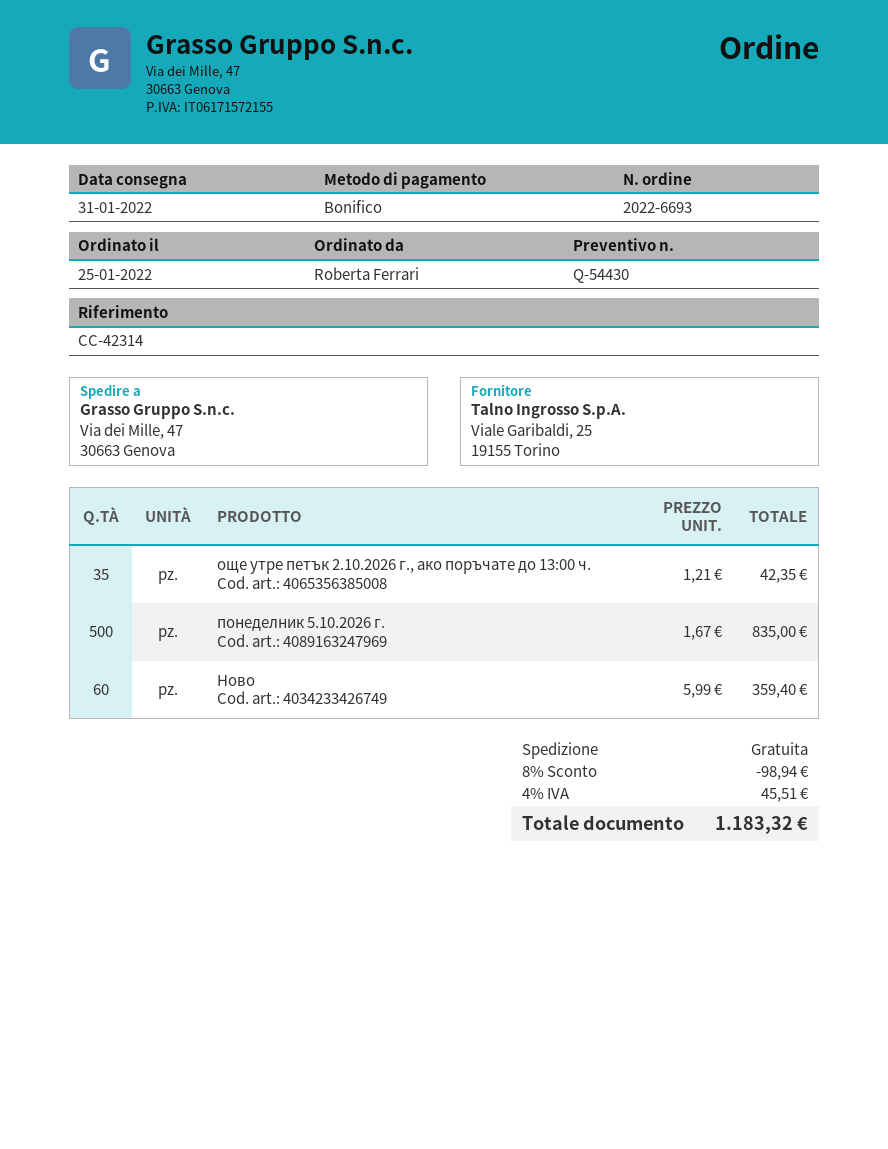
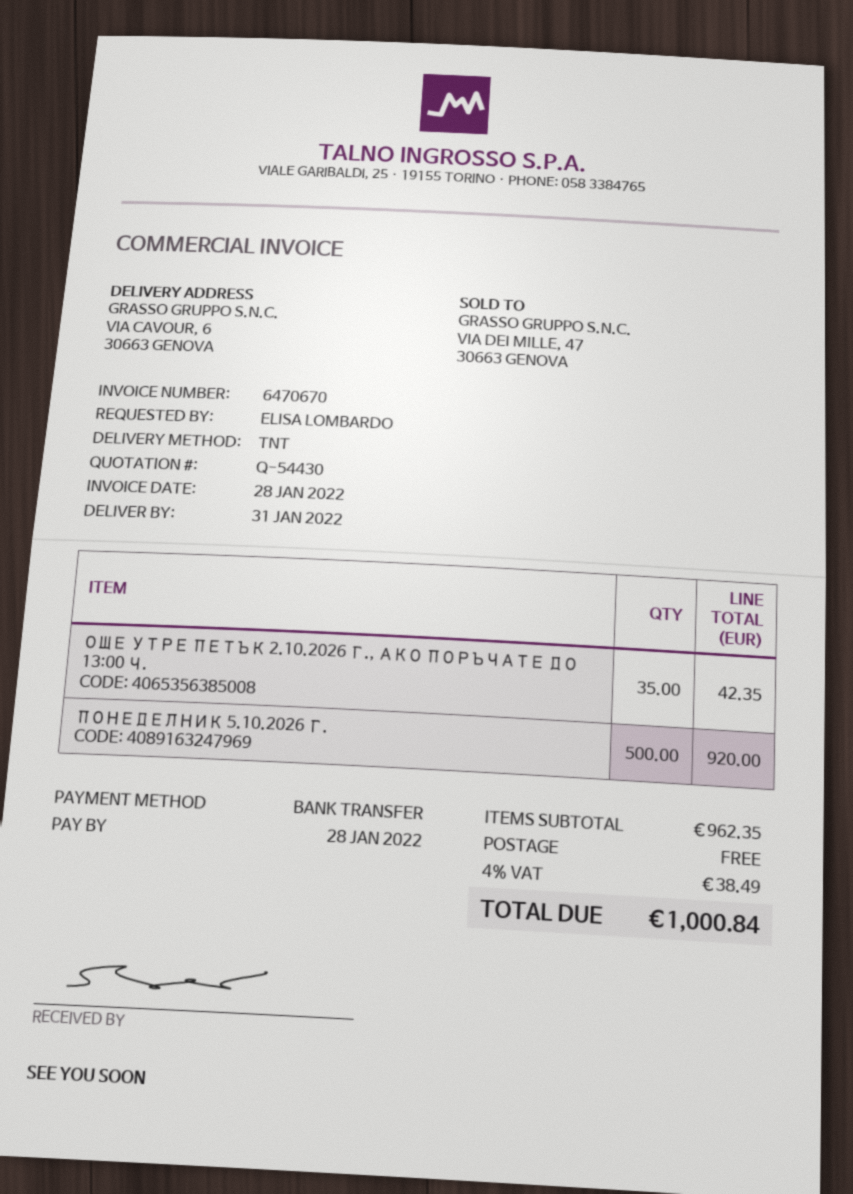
ordered by: Roberta Ferrari -> ELISA LOMBARDO
ship to: Via dei Mille, 47, 30663 Genova -> VIA CAVOUR, 6, 30663 GENOVA
понеделник 5.10.2026 г.: 500 for 835.00 -> 500 for 920.00
Ново: 60 for 359.40 -> none
discount: 8% = 98.94 -> none
tax: 4% = 45.51 -> 4% = 38.49
total: 1183.32 -> 1000.84

